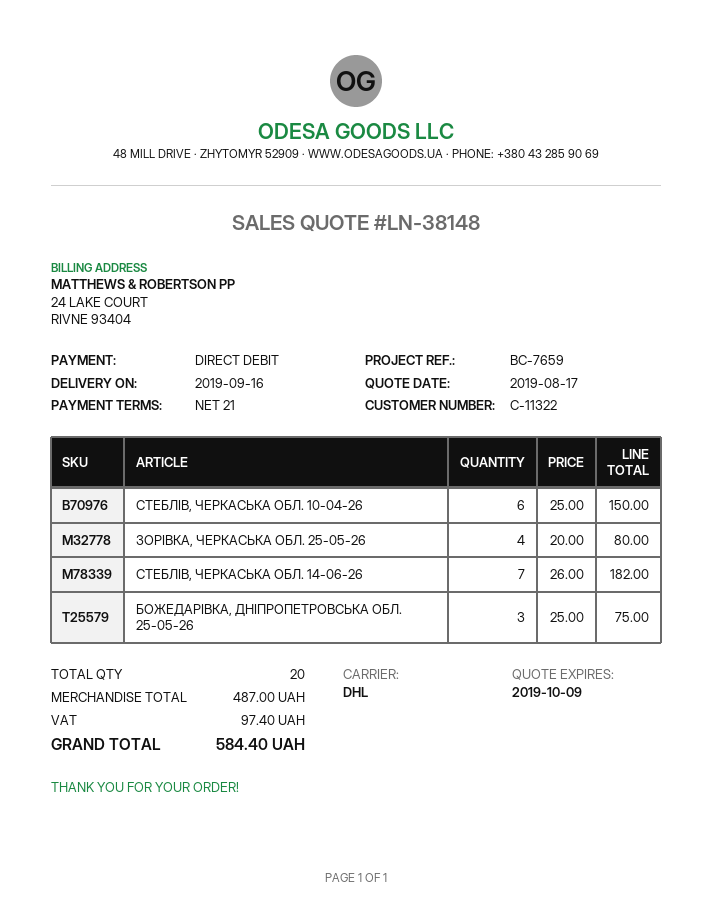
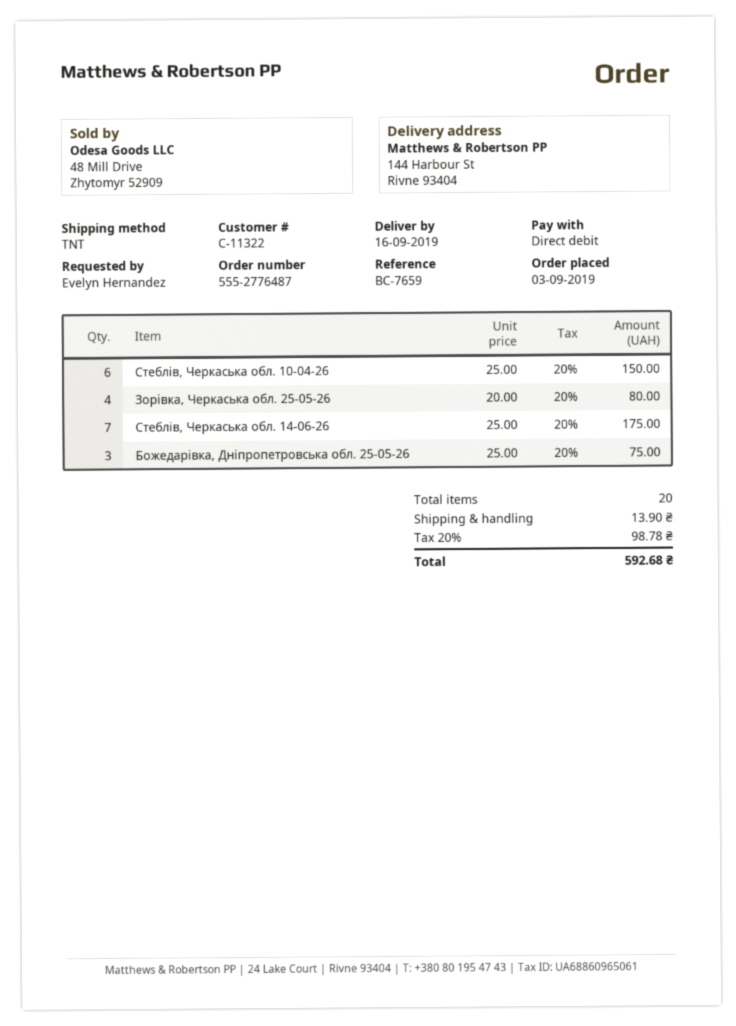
shipping method: DHL -> TNT
СТЕБЛІВ, ЧЕРКАСЬКА ОБЛ. 14-06-26: 7 x 26.00 = 182.00 -> 7 x 25.00 = 175.00
shipping: none -> 13.90
tax: 97.40 -> 98.78
total: 584.40 -> 592.68

